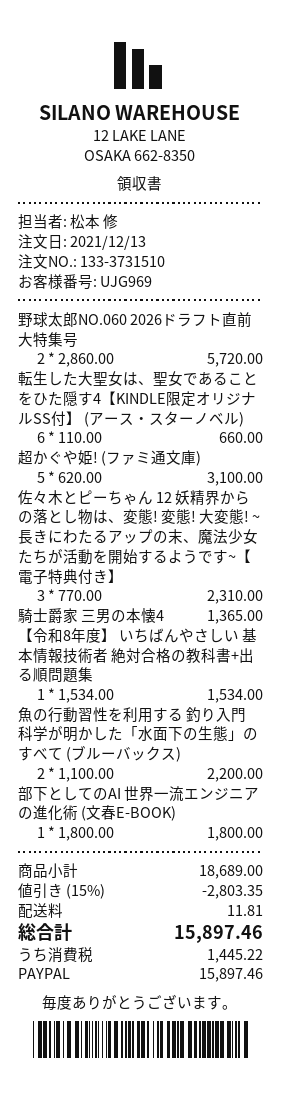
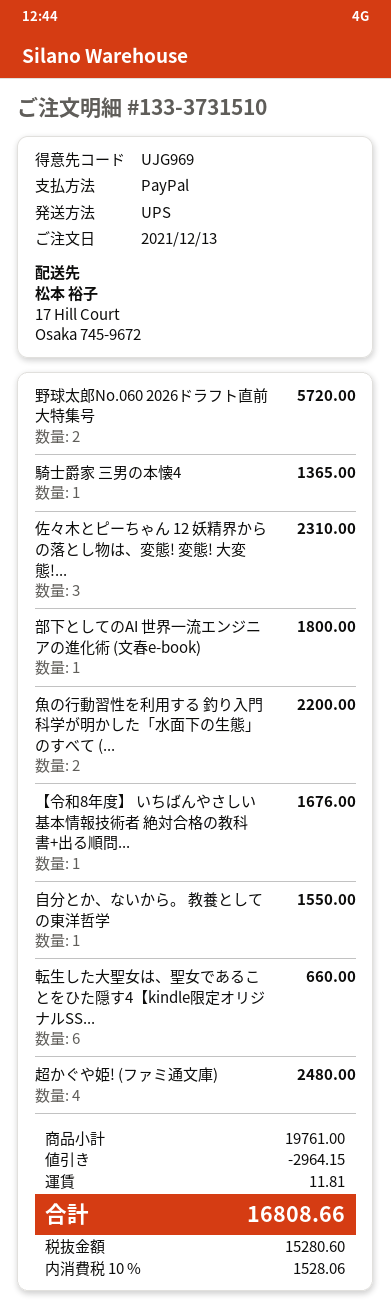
超かぐや姫! (ファミ通文庫): 5 for 3100.00 -> 4 for 2480.00
【令和8年度】 いちばんやさしい 基本情報技術者 絶対合格の教科書+出る順問題集: 1 for 1534.00 -> 1 for 1676.00
自分とか、ないから。 教養としての東洋哲学: none -> 1 for 1550.00
subtotal: 18689.00 -> 19761.00
discount: 2803.35 -> 2964.15
tax: 1445.22 -> 1528.06
total: 15897.46 -> 16808.66

